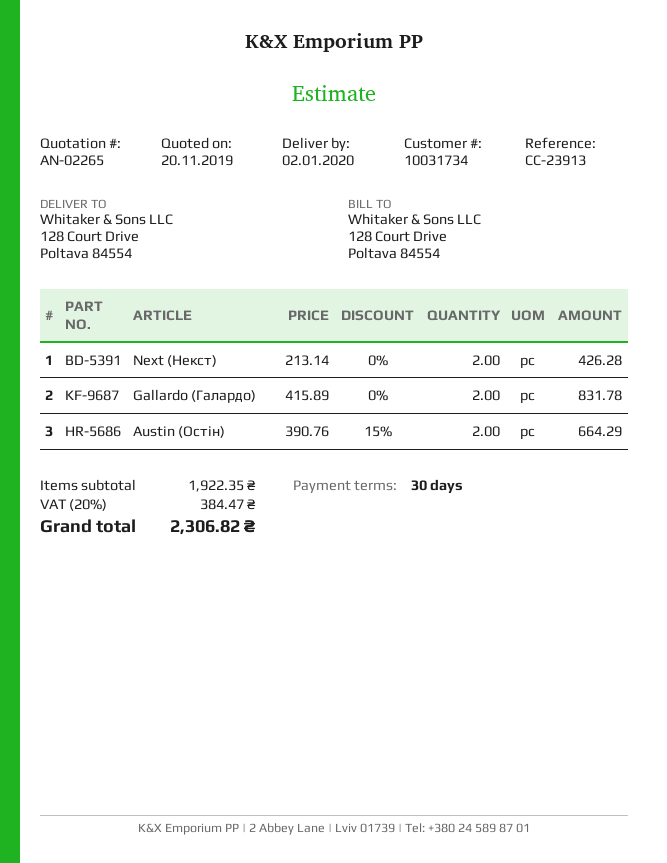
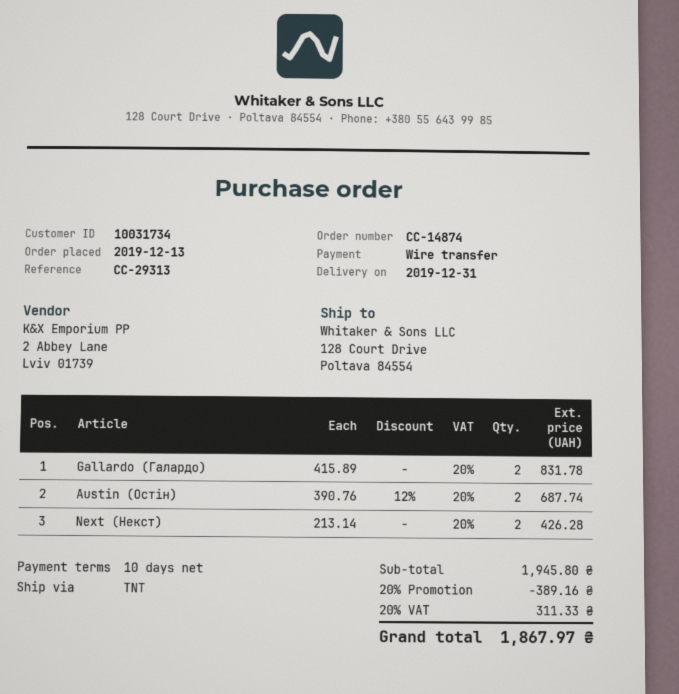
delivery date: 2020-01-02 -> 2019-12-31
payment terms: 30 days -> 10 days
reference: CC-23913 -> CC-29313
Austin (Остін): 2 x 390.76 - 15% = 664.29 -> 2 x 390.76 - 12% = 687.74
subtotal: 1922.35 -> 1945.80
discount: none -> 20% = 389.16
tax: 20% = 384.47 -> 20% = 311.33
total: 2306.82 -> 1867.97

